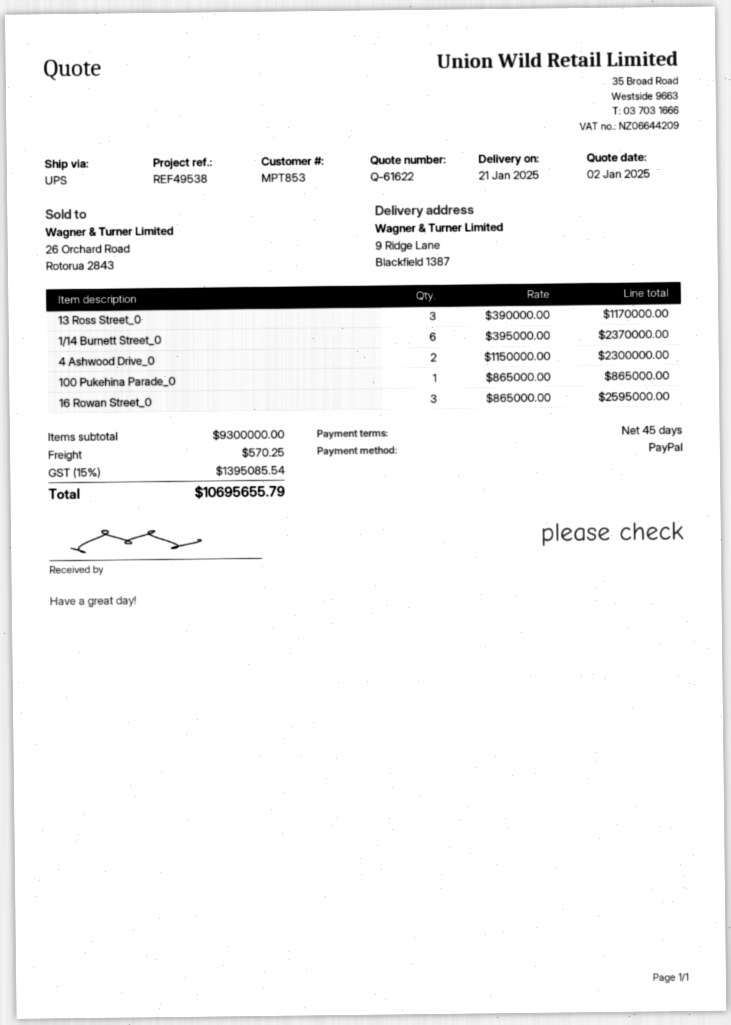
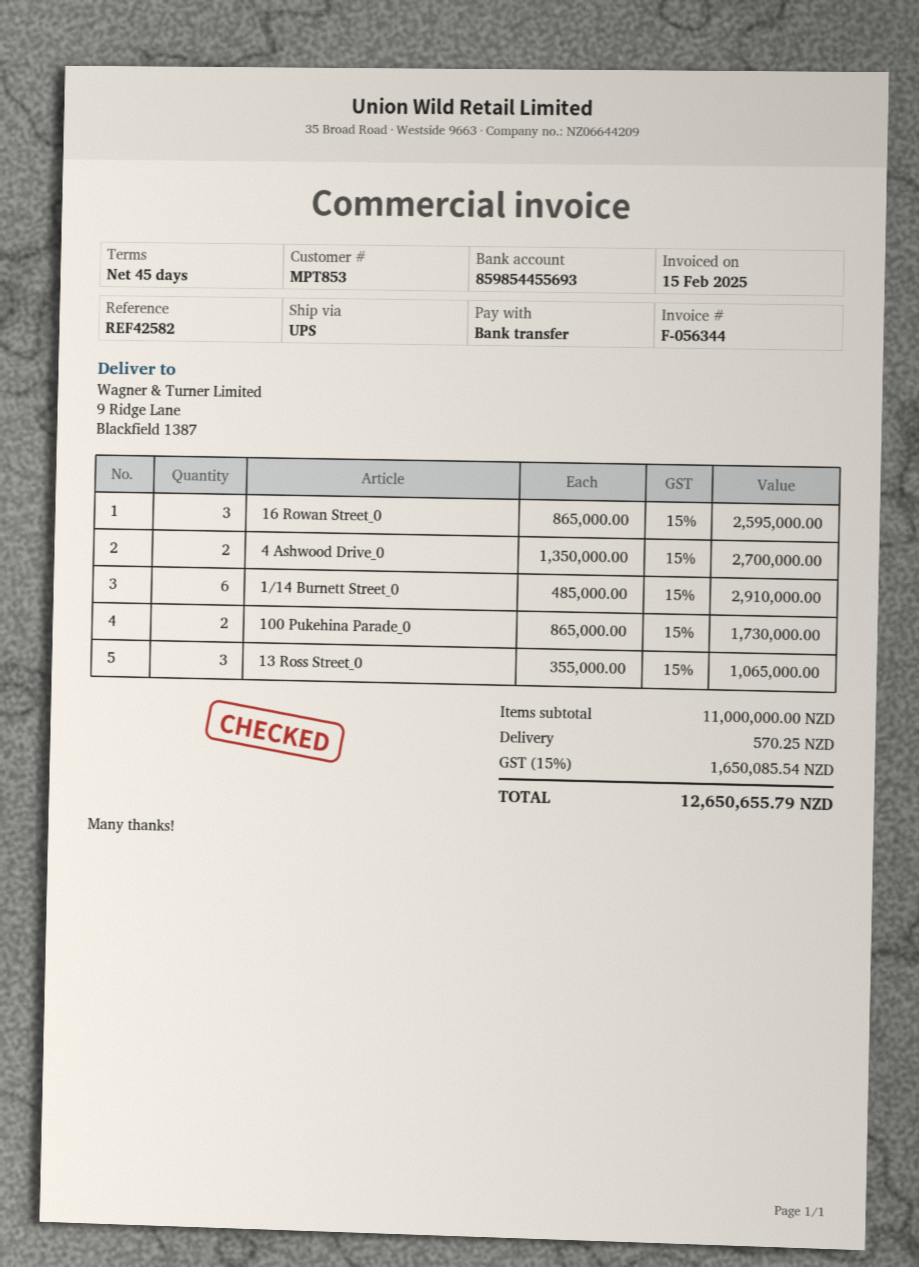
reference: REF49538 -> REF42582
payment method: PayPal -> bank transfer
13 Ross Street_0: 3 x 390000.00 = 1170000.00 -> 3 x 355000.00 = 1065000.00
1/14 Burnett Street_0: 6 x 395000.00 = 2370000.00 -> 6 x 485000.00 = 2910000.00
4 Ashwood Drive_0: 2 x 1150000.00 = 2300000.00 -> 2 x 1350000.00 = 2700000.00
100 Pukehina Parade_0: 1 x 865000.00 = 865000.00 -> 2 x 865000.00 = 1730000.00
subtotal: 9300000.00 -> 11000000.00
tax: 15% = 1395085.54 -> 15% = 1650085.54
total: 10695655.79 -> 12650655.79

